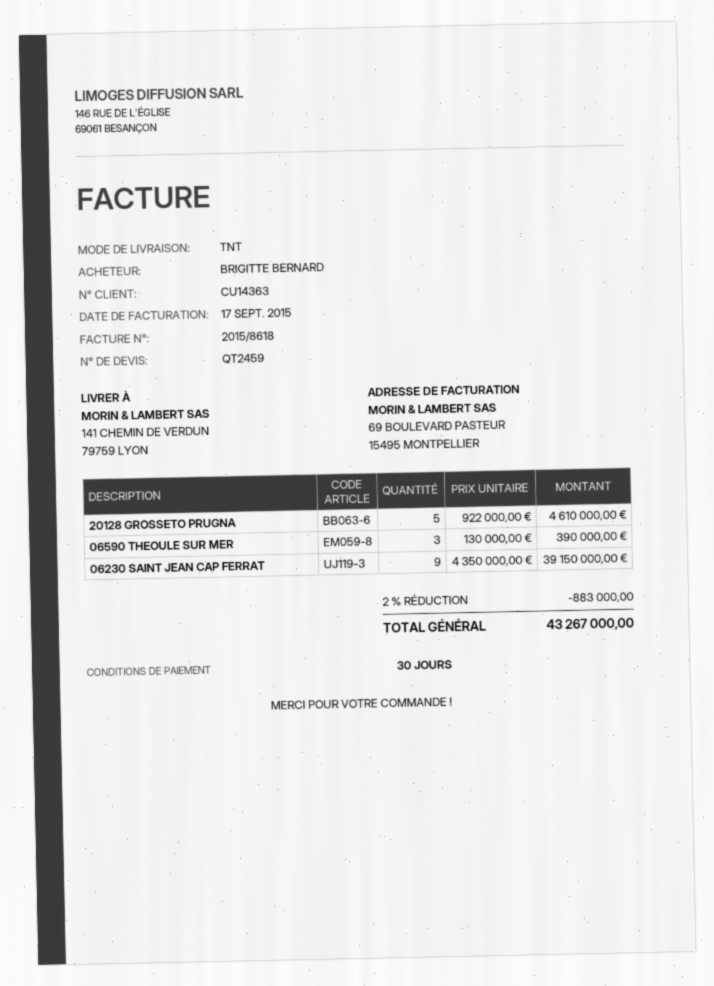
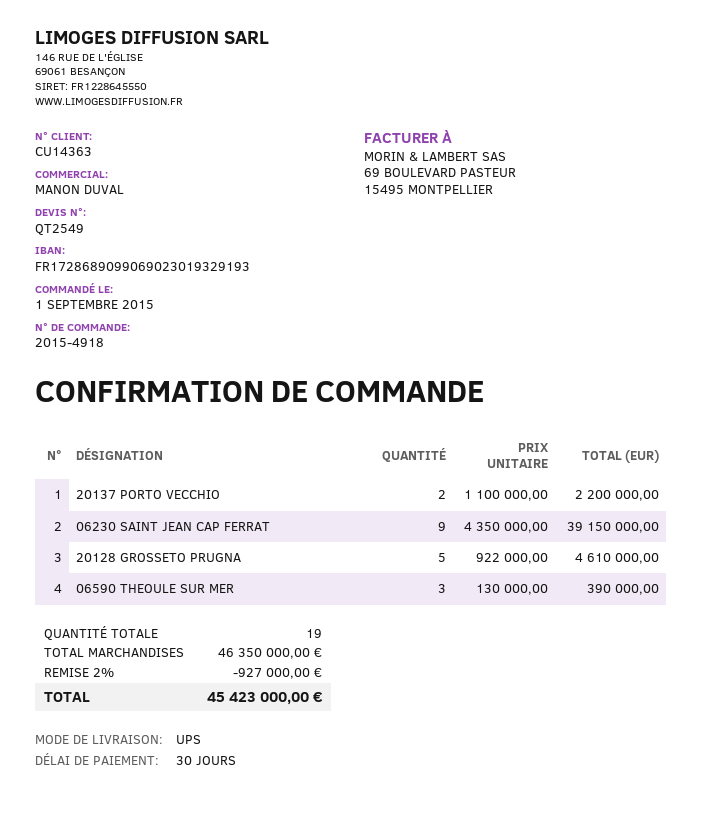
quote number: QT2459 -> QT2549
shipping method: TNT -> UPS
20137 PORTO VECCHIO: none -> 2 x 1100000.00 = 2200000.00
discount: 2% = 883000.00 -> 2% = 927000.00
total: 43267000.00 -> 45423000.00

